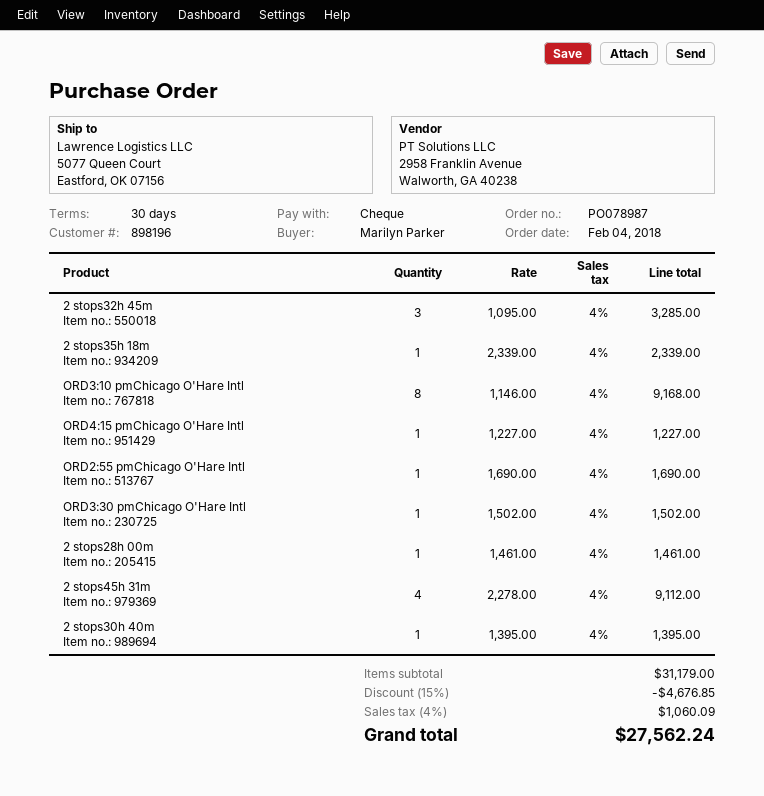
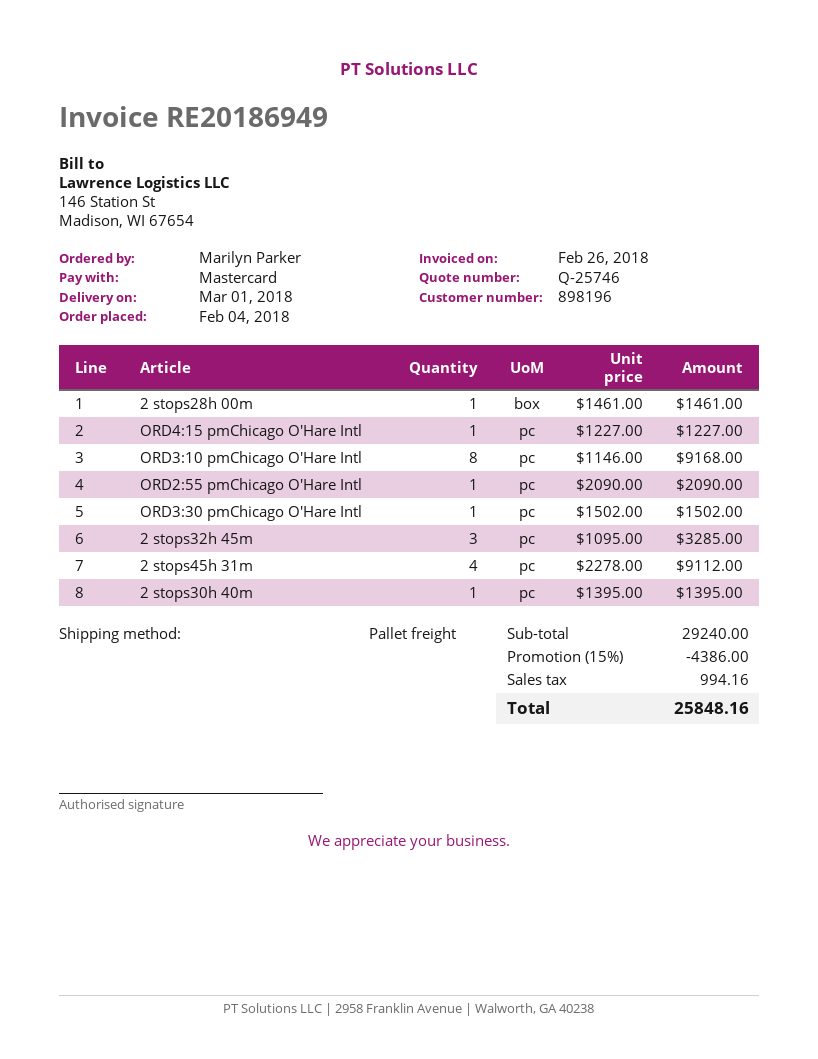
payment method: cheque -> Mastercard
2 stops35h 18m: 1 x 2339.00 = 2339.00 -> none
ORD2:55 pmChicago O'Hare Intl: 1 x 1690.00 = 1690.00 -> 1 x 2090.00 = 2090.00
subtotal: 31179.00 -> 29240.00
discount: 15% = 4676.85 -> 15% = 4386.00
tax: 1060.09 -> 994.16
total: 27562.24 -> 25848.16

